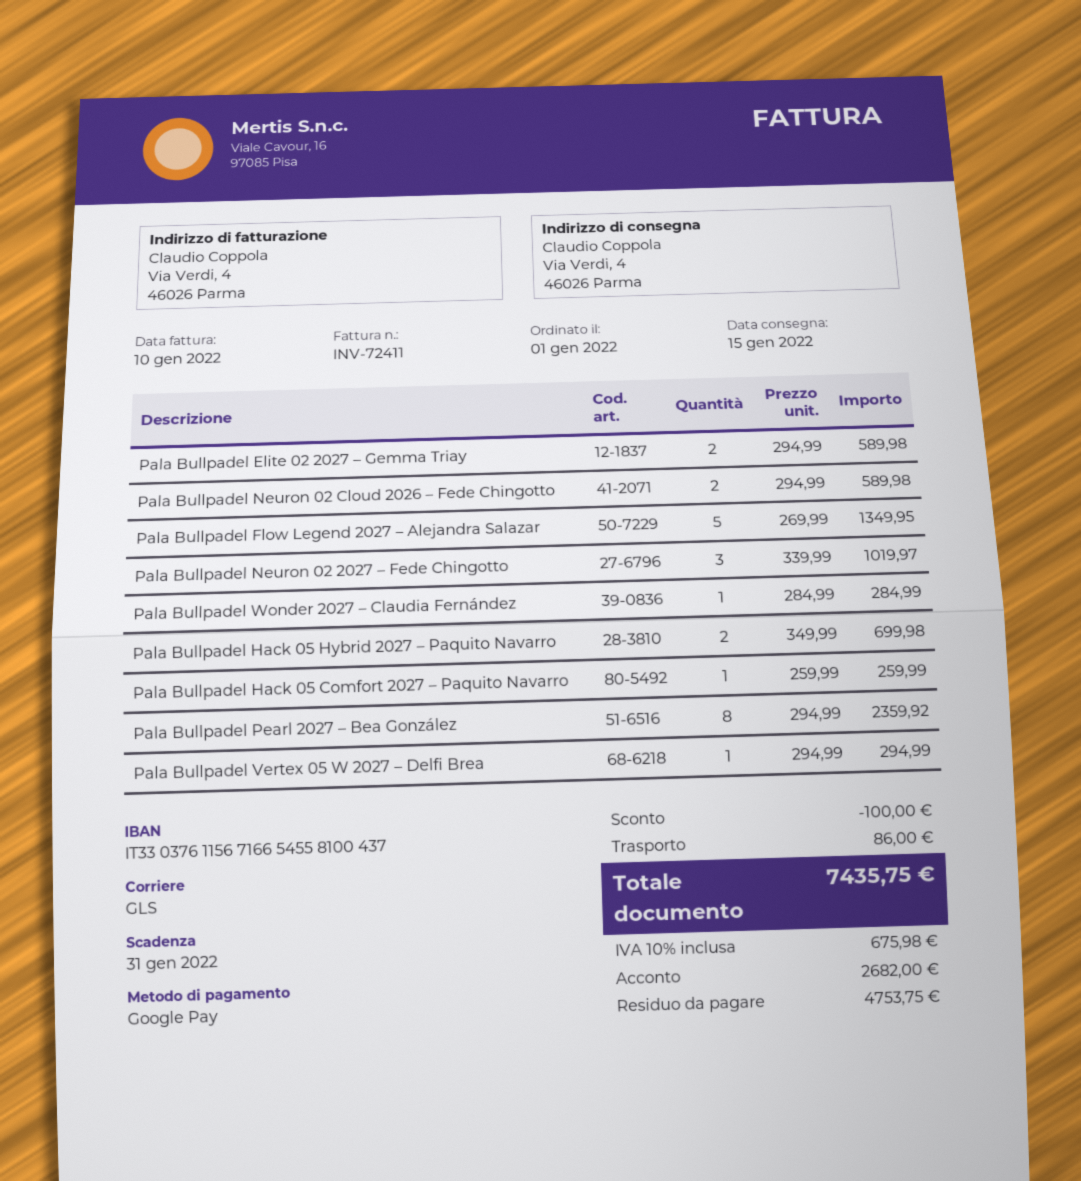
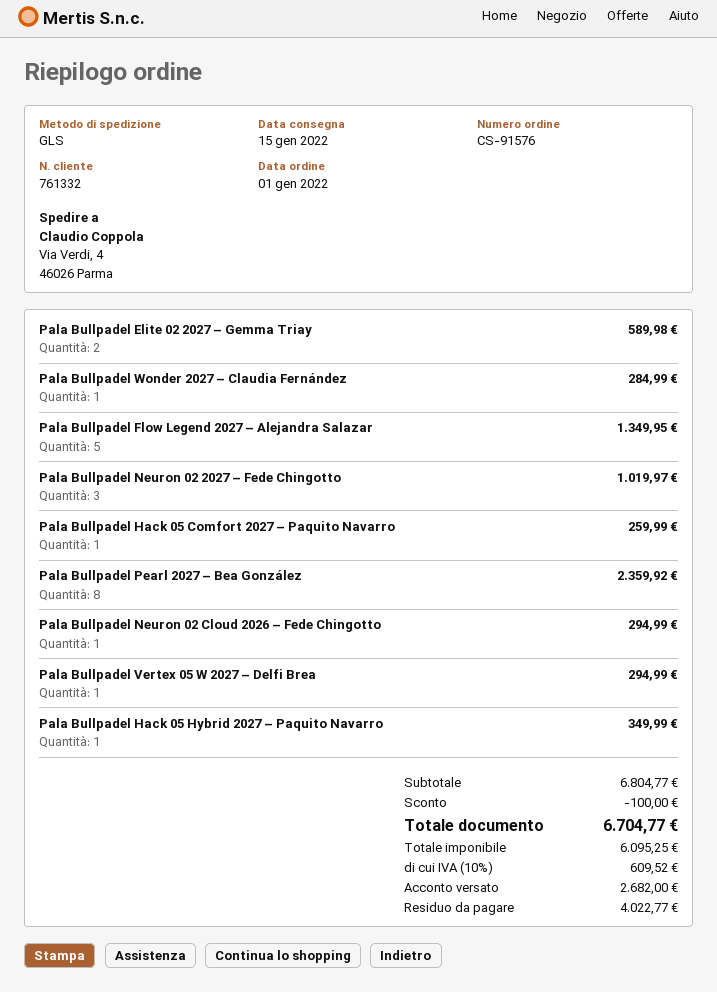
Pala Bullpadel Neuron 02 Cloud 2026 – Fede Chingotto: 2 for 589.98 -> 1 for 294.99
Pala Bullpadel Hack 05 Hybrid 2027 – Paquito Navarro: 2 for 699.98 -> 1 for 349.99
shipping: 86.00 -> none
tax: 10% = 675.98 -> 10% = 609.52
total: 7435.75 -> 6704.77
balance: 4753.75 -> 4022.77

